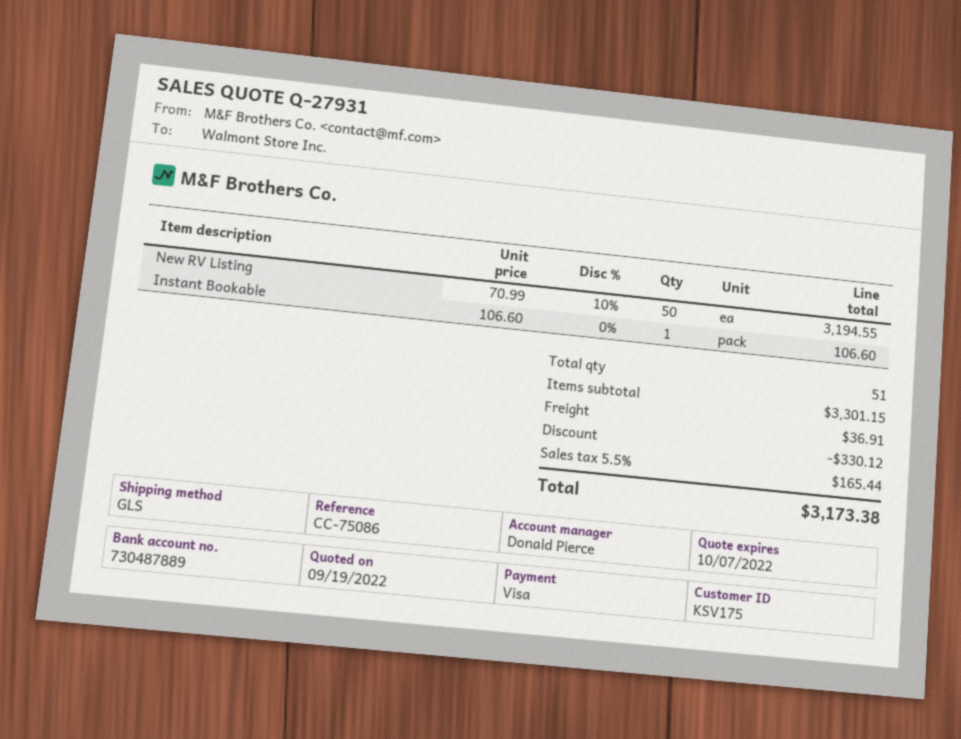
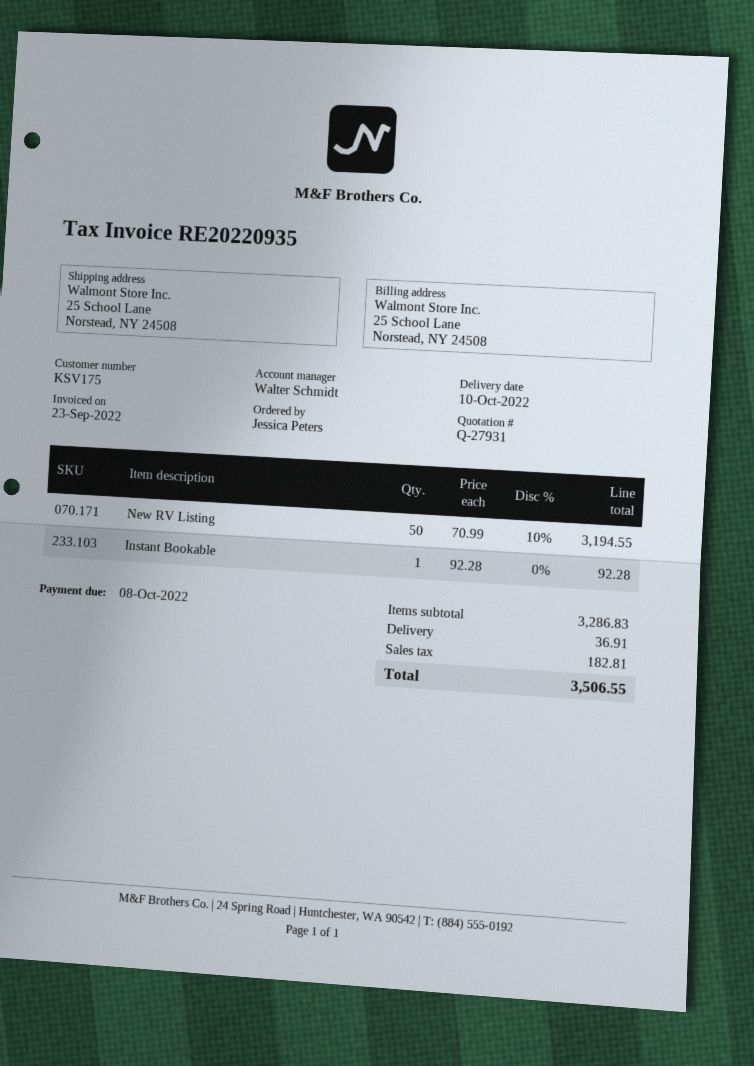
sales rep: Donald Pierce -> Walter Schmidt
Instant Bookable: 1 x 106.60 = 106.60 -> 1 x 92.28 = 92.28
subtotal: 3301.15 -> 3286.83
discount: 330.12 -> none
tax: 165.44 -> 182.81
total: 3173.38 -> 3506.55

